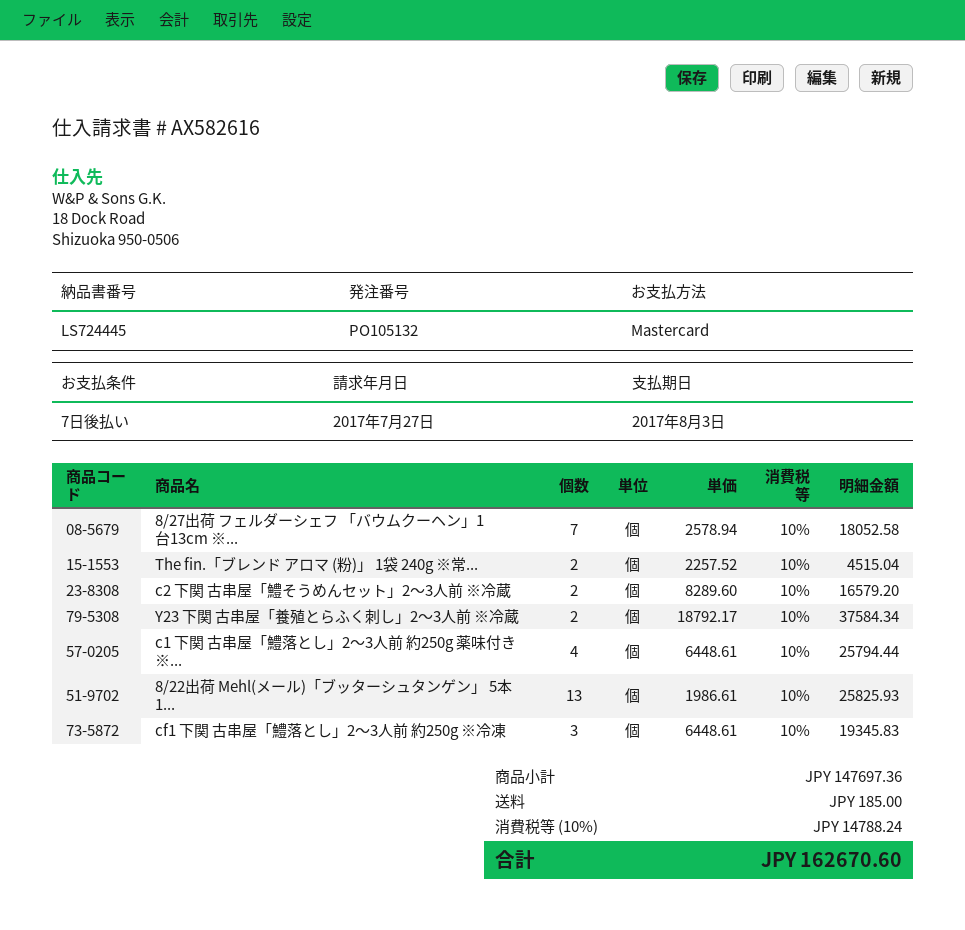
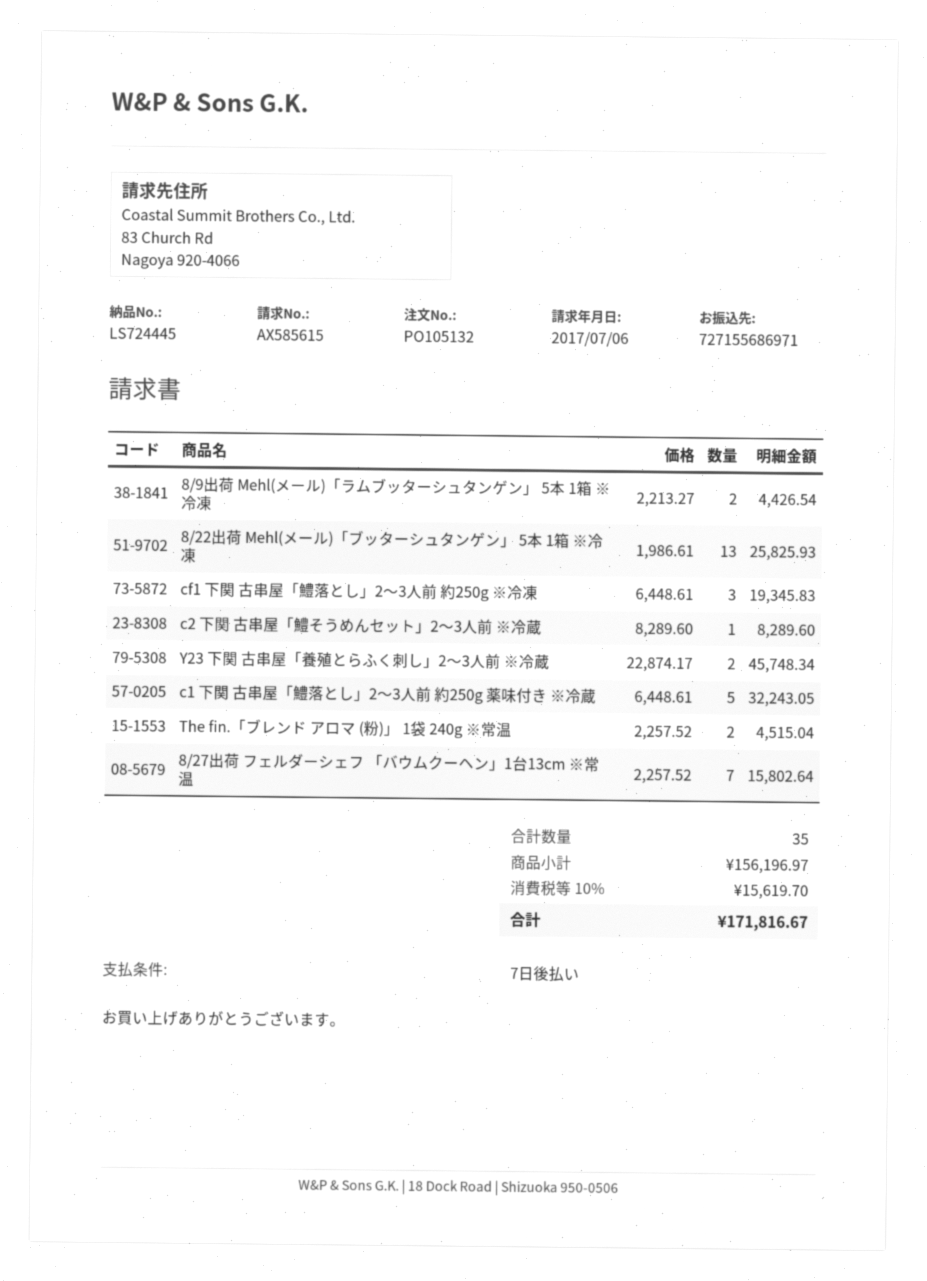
invoice number: AX582616 -> AX585615
invoice date: 2017-07-27 -> 2017-07-06
8/27出荷 フェルダーシェフ 「バウムクーヘン」1台13cm ※...: 7 x 2578.94 = 18052.58 -> 7 x 2257.52 = 15802.64
c2 下関 古串屋「鱧そうめんセット」2〜3人前 ※冷蔵: 2 x 8289.60 = 16579.20 -> 1 x 8289.60 = 8289.60
Y23 下関 古串屋「養殖とらふく刺し」2〜3人前 ※冷蔵: 2 x 18792.17 = 37584.34 -> 2 x 22874.17 = 45748.34
c1 下関 古串屋「鱧落とし」2〜3人前 約250g 薬味付き ※...: 4 x 6448.61 = 25794.44 -> 5 x 6448.61 = 32243.05
8/9出荷 Mehl(メール)「ラムブッターシュタンゲン」 5本 1箱 ※冷凍: none -> 2 x 2213.27 = 4426.54
subtotal: 147697.36 -> 156196.97
shipping: 185.00 -> none
tax: 10% = 14788.24 -> 10% = 15619.70
total: 162670.60 -> 171816.67

